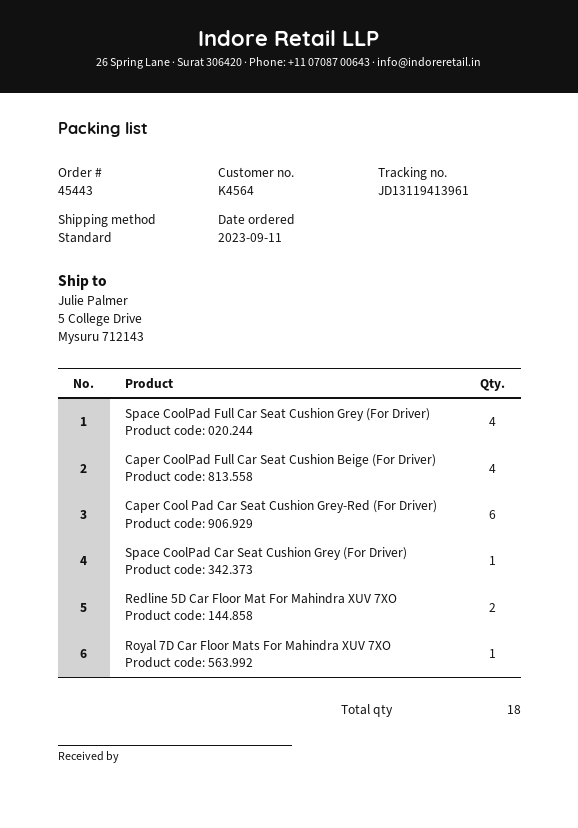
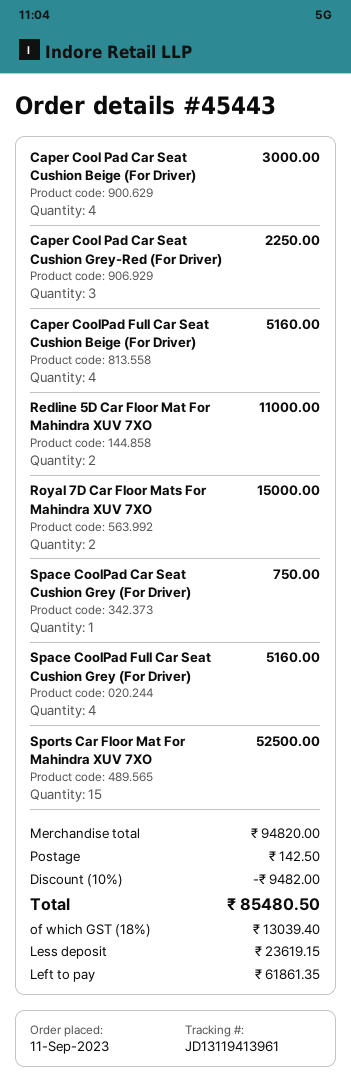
Caper Cool Pad Car Seat Cushion Grey-Red (For Driver): 6 -> 3
Royal 7D Car Floor Mats For Mahindra XUV 7XO: 1 -> 2
Caper Cool Pad Car Seat Cushion Beige (For Driver): none -> 4
Sports Car Floor Mat For Mahindra XUV 7XO: none -> 15

